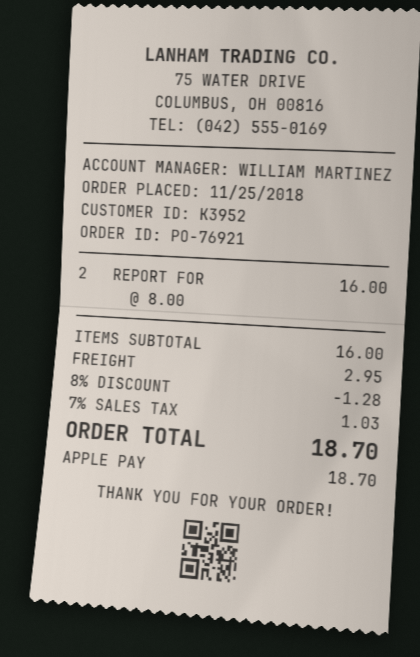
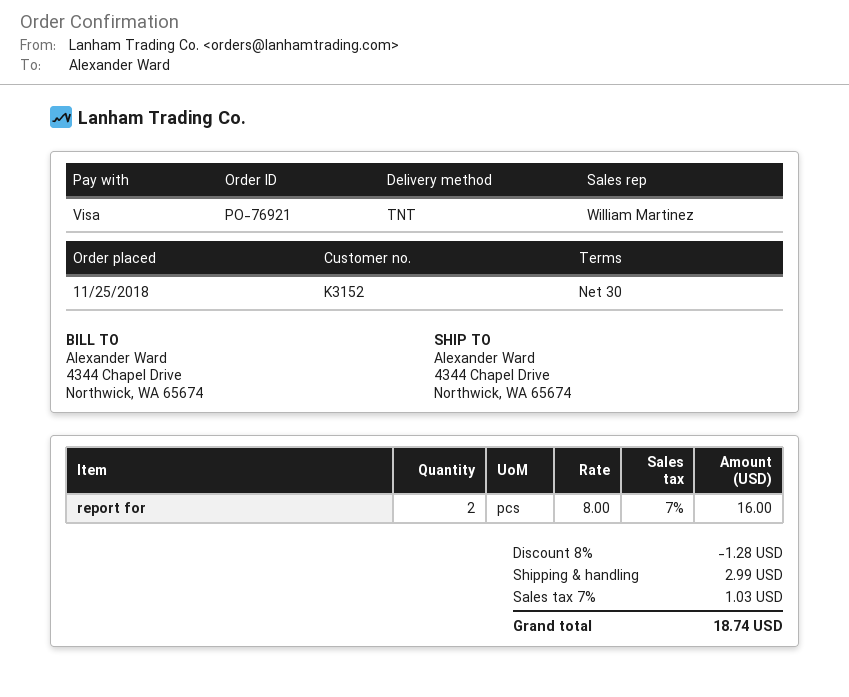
customer number: K3952 -> K3152
payment method: Apple Pay -> Visa
shipping: 2.95 -> 2.99
total: 18.70 -> 18.74

